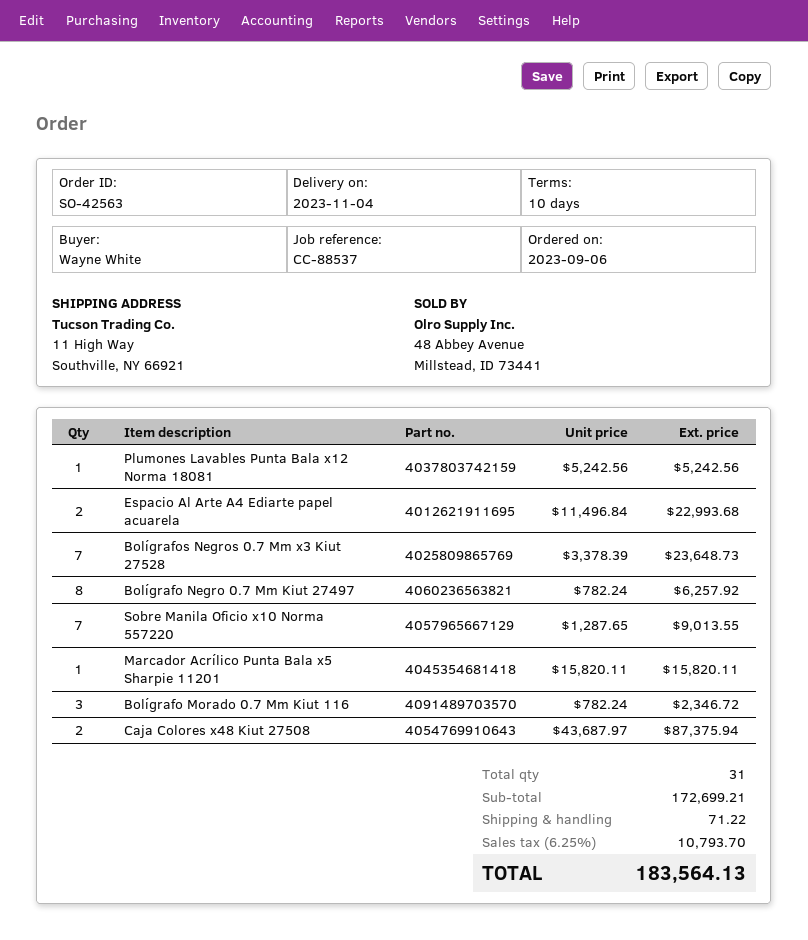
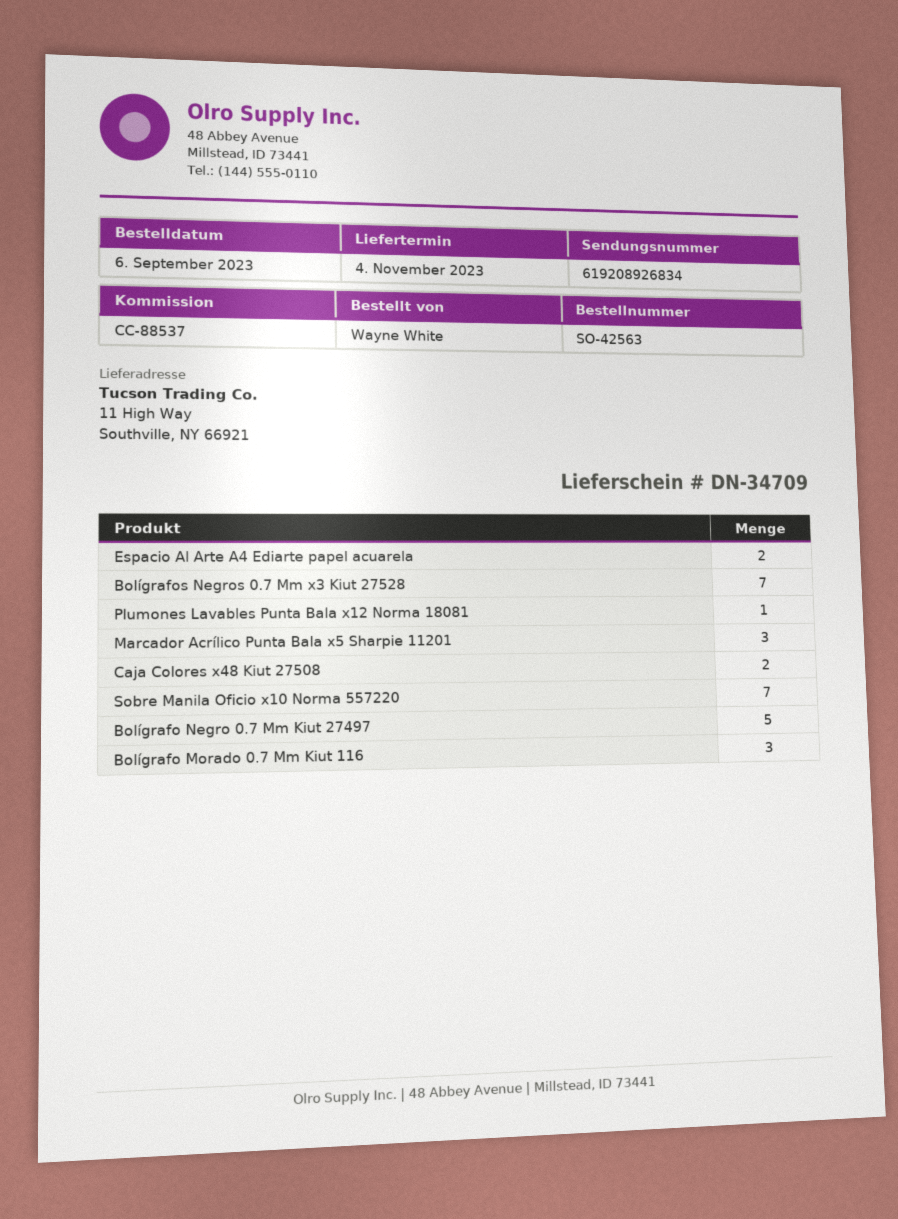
Bolígrafo Negro 0.7 Mm Kiut 27497: 8 -> 5
Marcador Acrílico Punta Bala x5 Sharpie 11201: 1 -> 3

